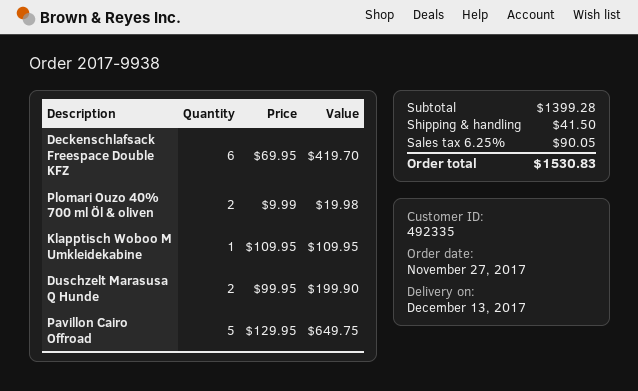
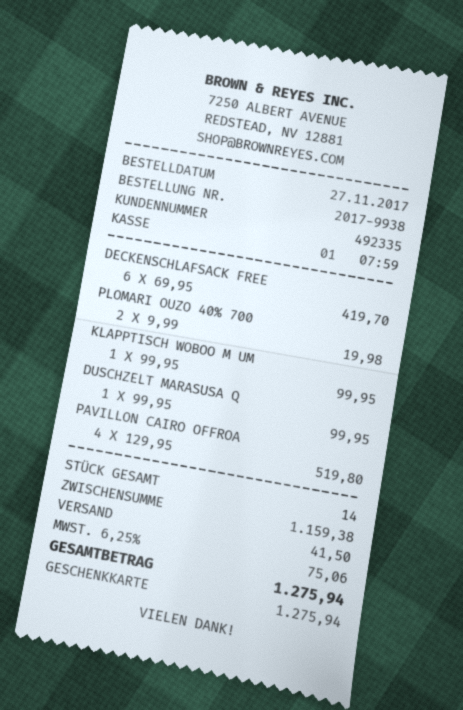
Klapptisch Woboo M Umkleidekabine: 1 x 109.95 = 109.95 -> 1 x 99.95 = 99.95
Duschzelt Marasusa Q Hunde: 2 x 99.95 = 199.90 -> 1 x 99.95 = 99.95
Pavillon Cairo Offroad: 5 x 129.95 = 649.75 -> 4 x 129.95 = 519.80
subtotal: 1399.28 -> 1159.38
tax: 6.25% = 90.05 -> 6.25% = 75.06
total: 1530.83 -> 1275.94

